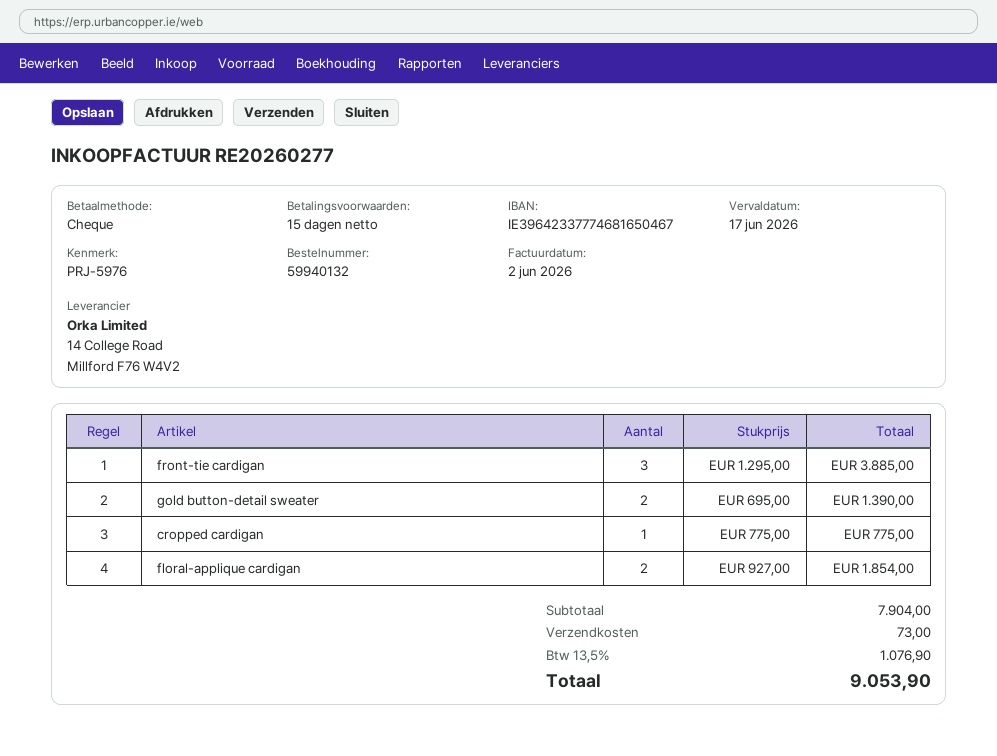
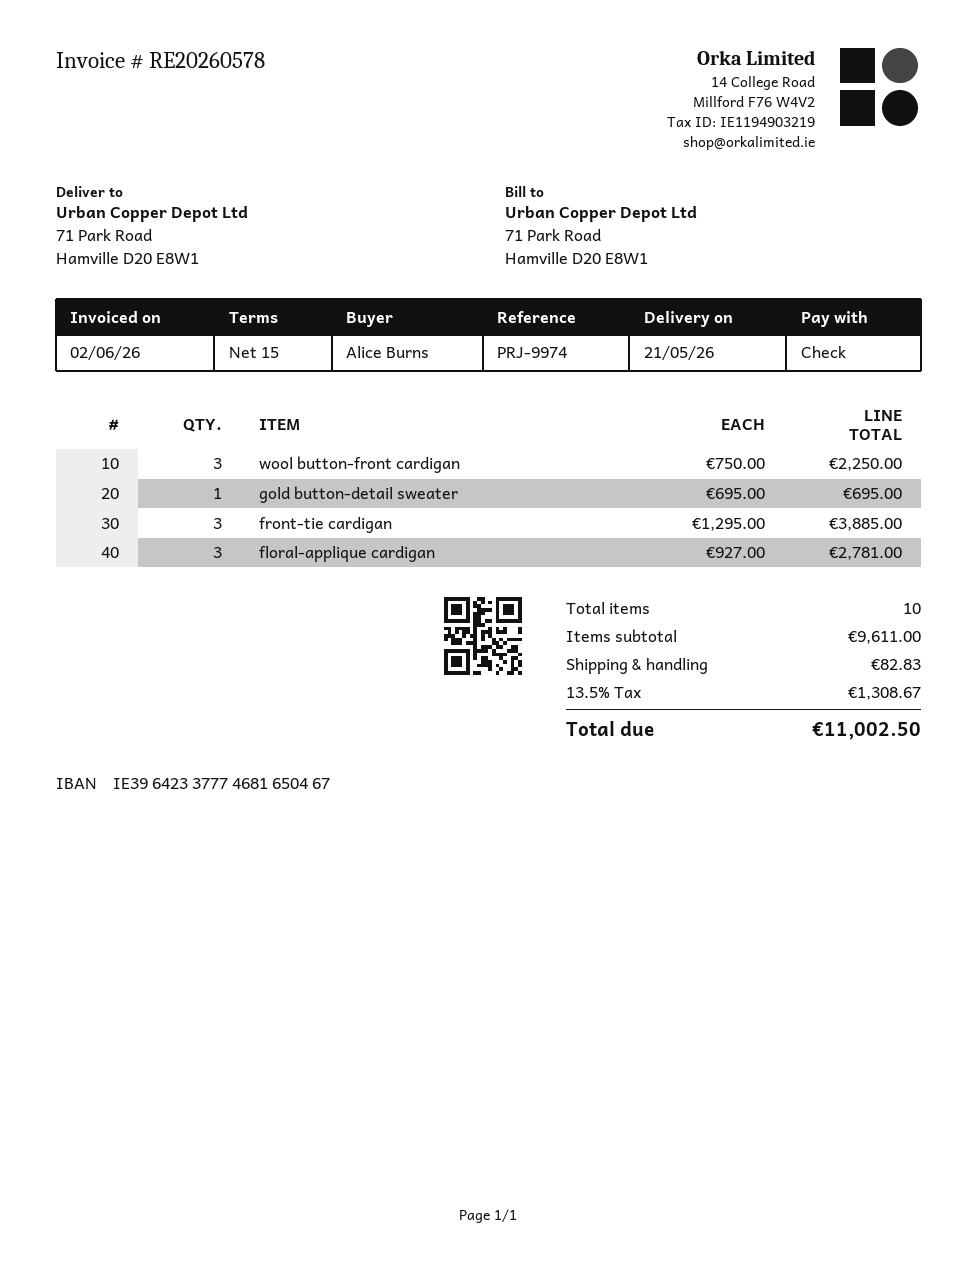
invoice number: RE20260277 -> RE20260578
reference: PRJ-5976 -> PRJ-9974
gold button-detail sweater: 2 x 695.00 = 1390.00 -> 1 x 695.00 = 695.00
cropped cardigan: 1 x 775.00 = 775.00 -> none
floral-applique cardigan: 2 x 927.00 = 1854.00 -> 3 x 927.00 = 2781.00
wool button-front cardigan: none -> 3 x 750.00 = 2250.00
subtotal: 7904.00 -> 9611.00
shipping: 73.00 -> 82.83
tax: 13.5% = 1076.90 -> 13.5% = 1308.67
total: 9053.90 -> 11002.50

